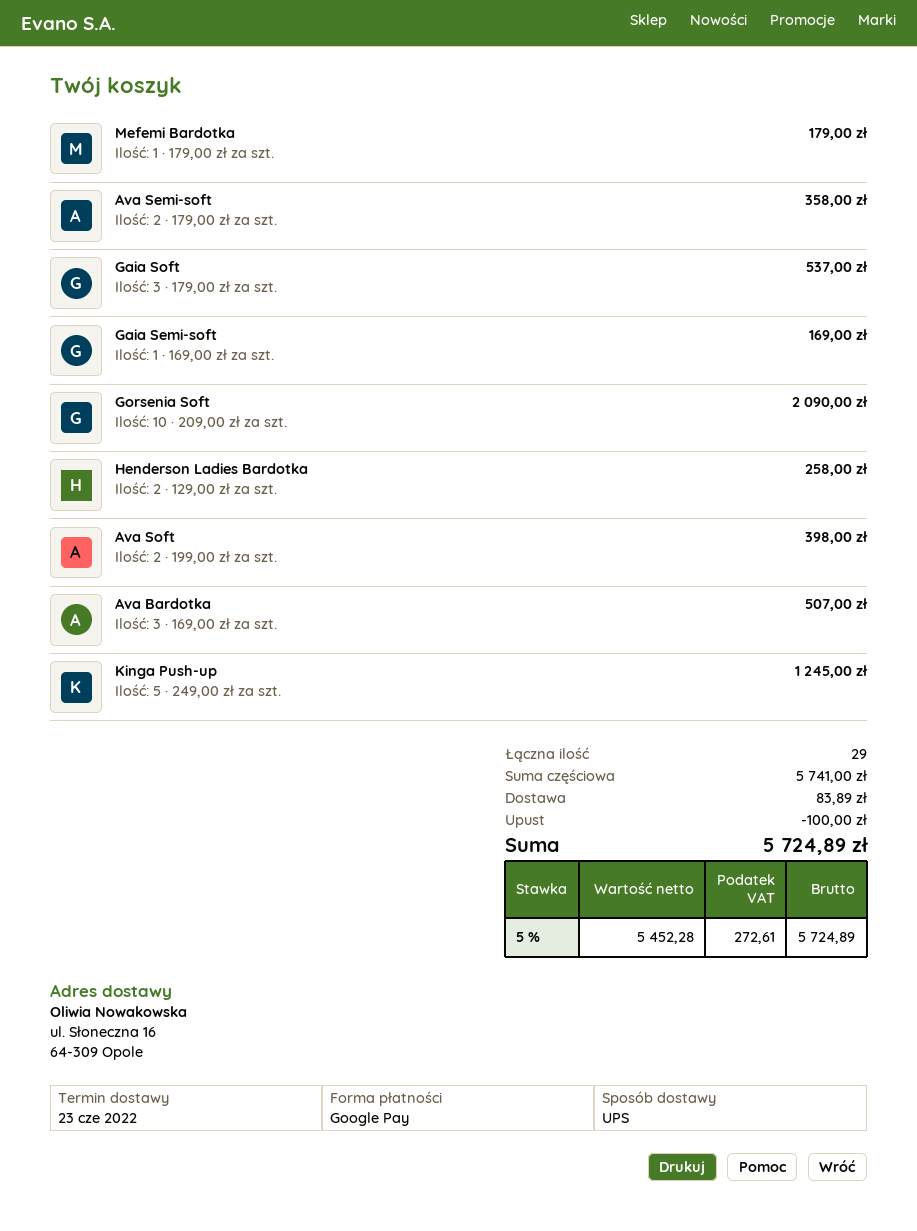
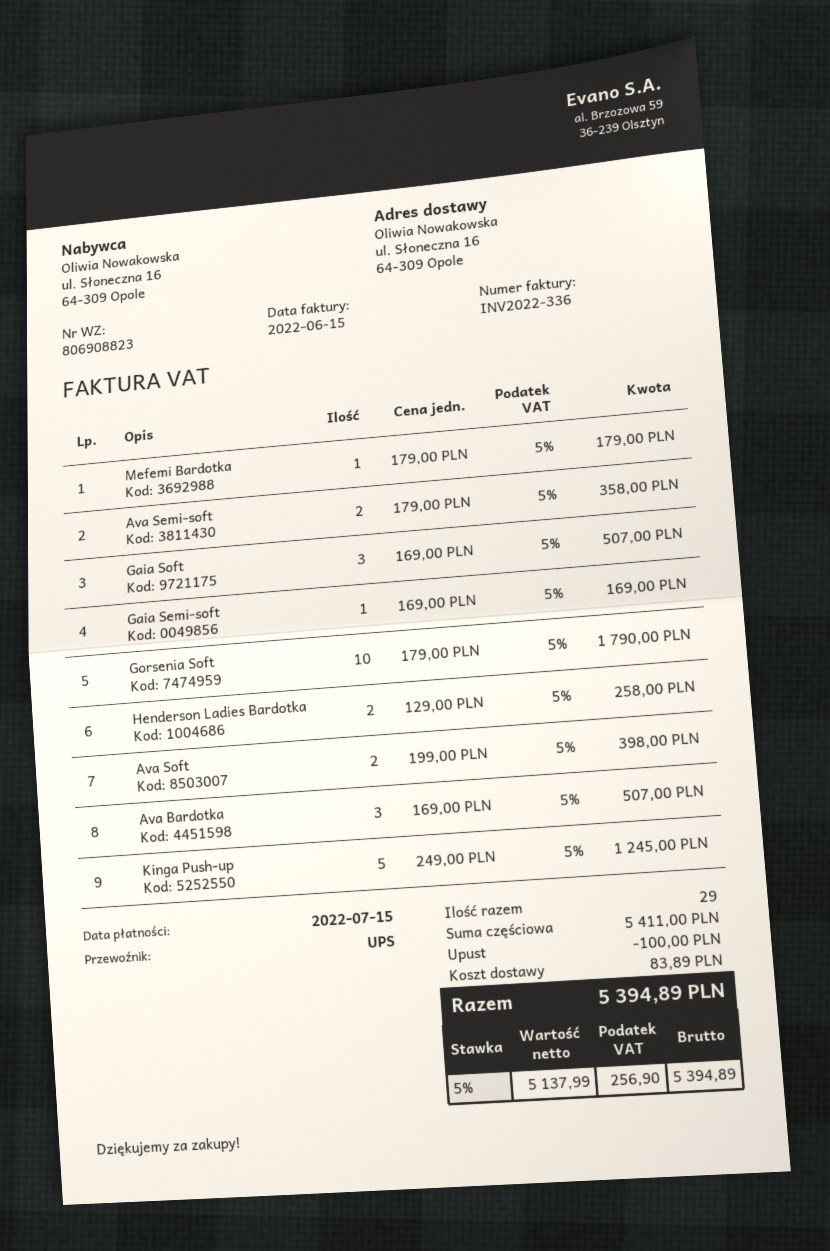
Gaia Soft: 3 x 179.00 = 537.00 -> 3 x 169.00 = 507.00
Gorsenia Soft: 10 x 209.00 = 2090.00 -> 10 x 179.00 = 1790.00
subtotal: 5741.00 -> 5411.00
net: 5452.28 -> 5137.99
tax: 5% = 272.61 -> 5% = 256.90
total: 5724.89 -> 5394.89

